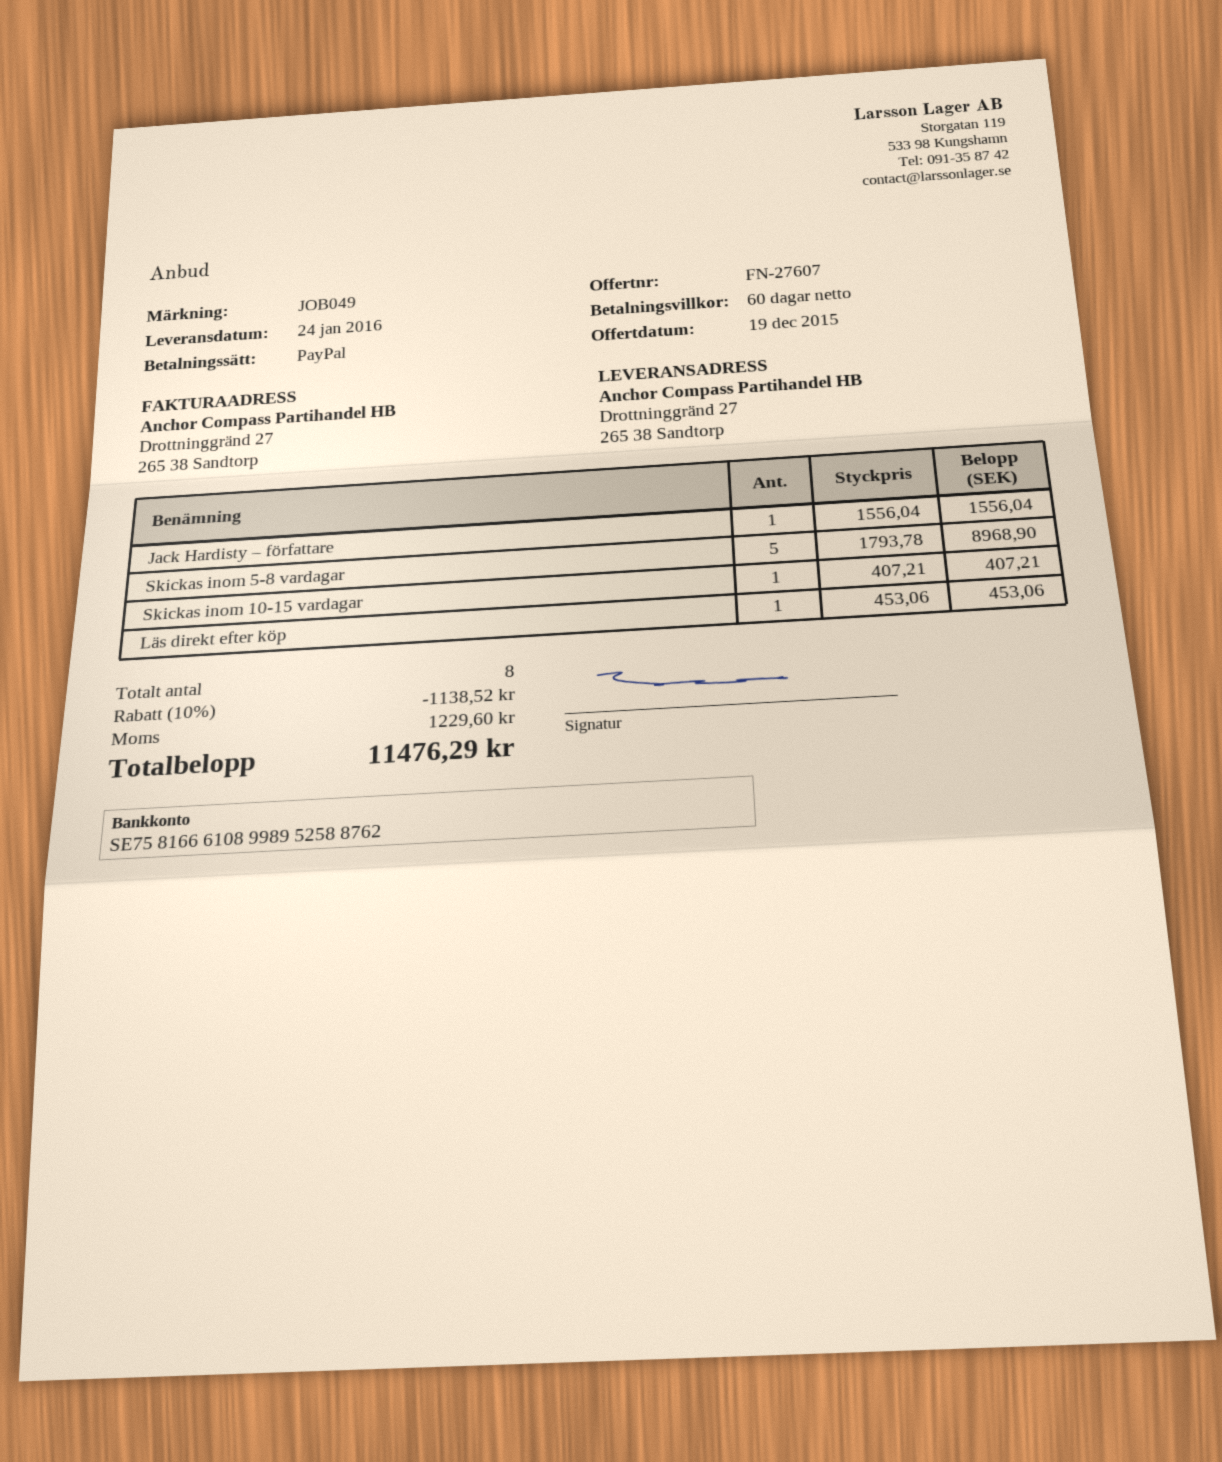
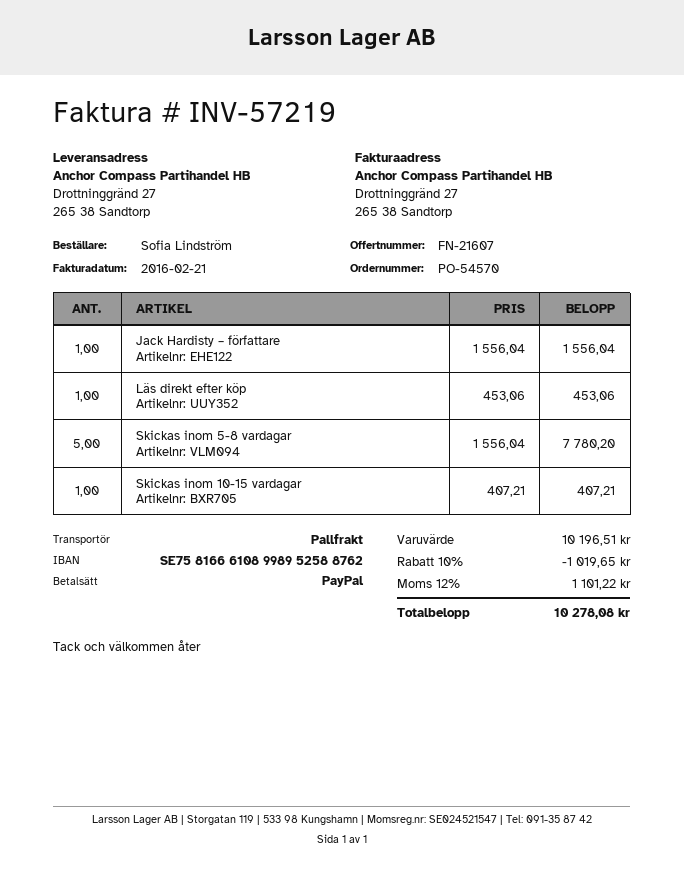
quote number: FN-27607 -> FN-21607
Skickas inom 5-8 vardagar: 5 x 1793.78 = 8968.90 -> 5 x 1556.04 = 7780.20
discount: 10% = 1138.52 -> 10% = 1019.65
tax: 1229.60 -> 1101.22
total: 11476.29 -> 10278.08

